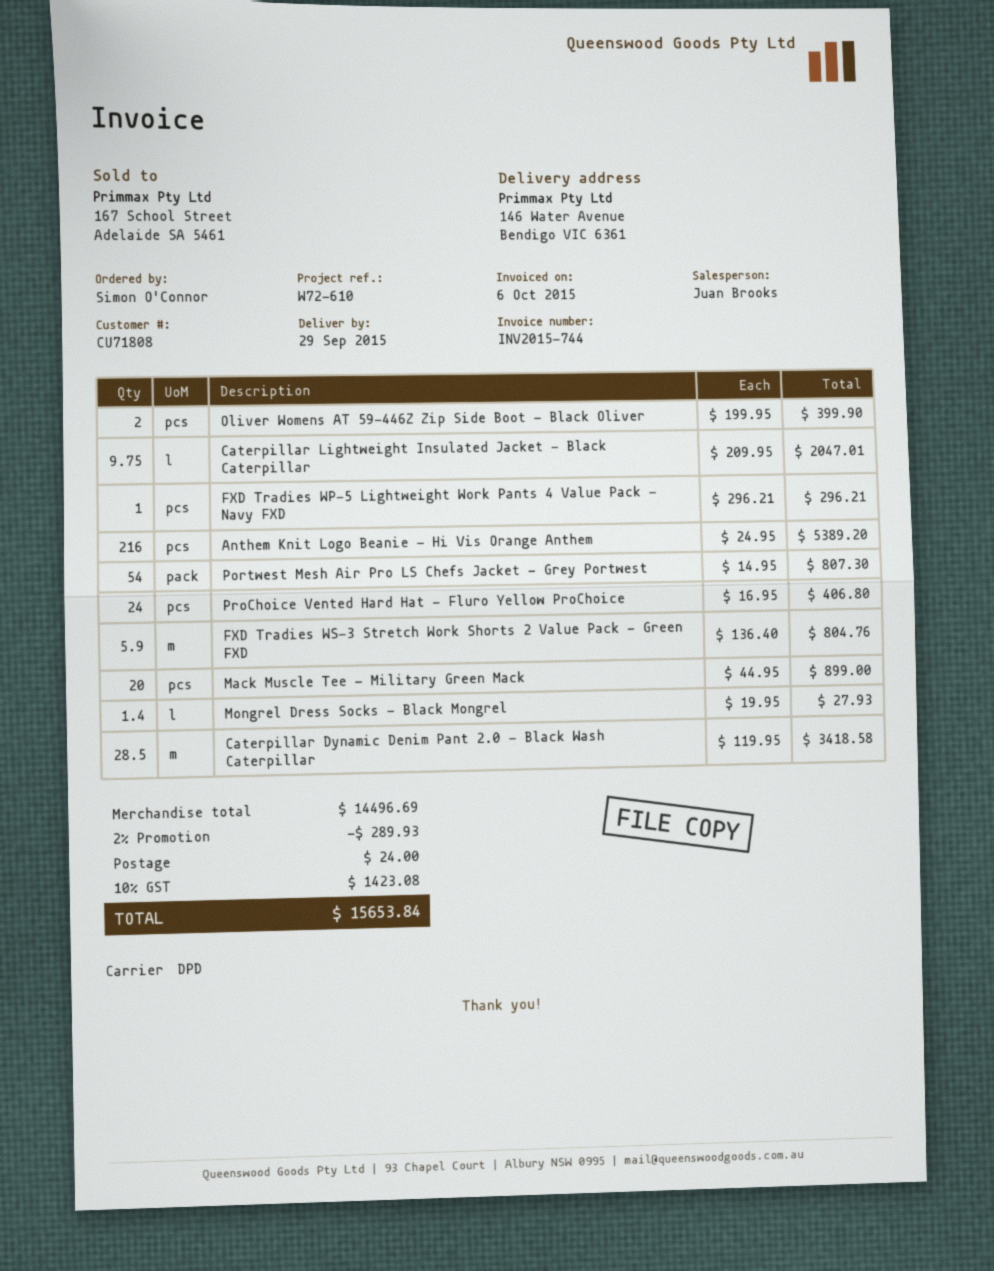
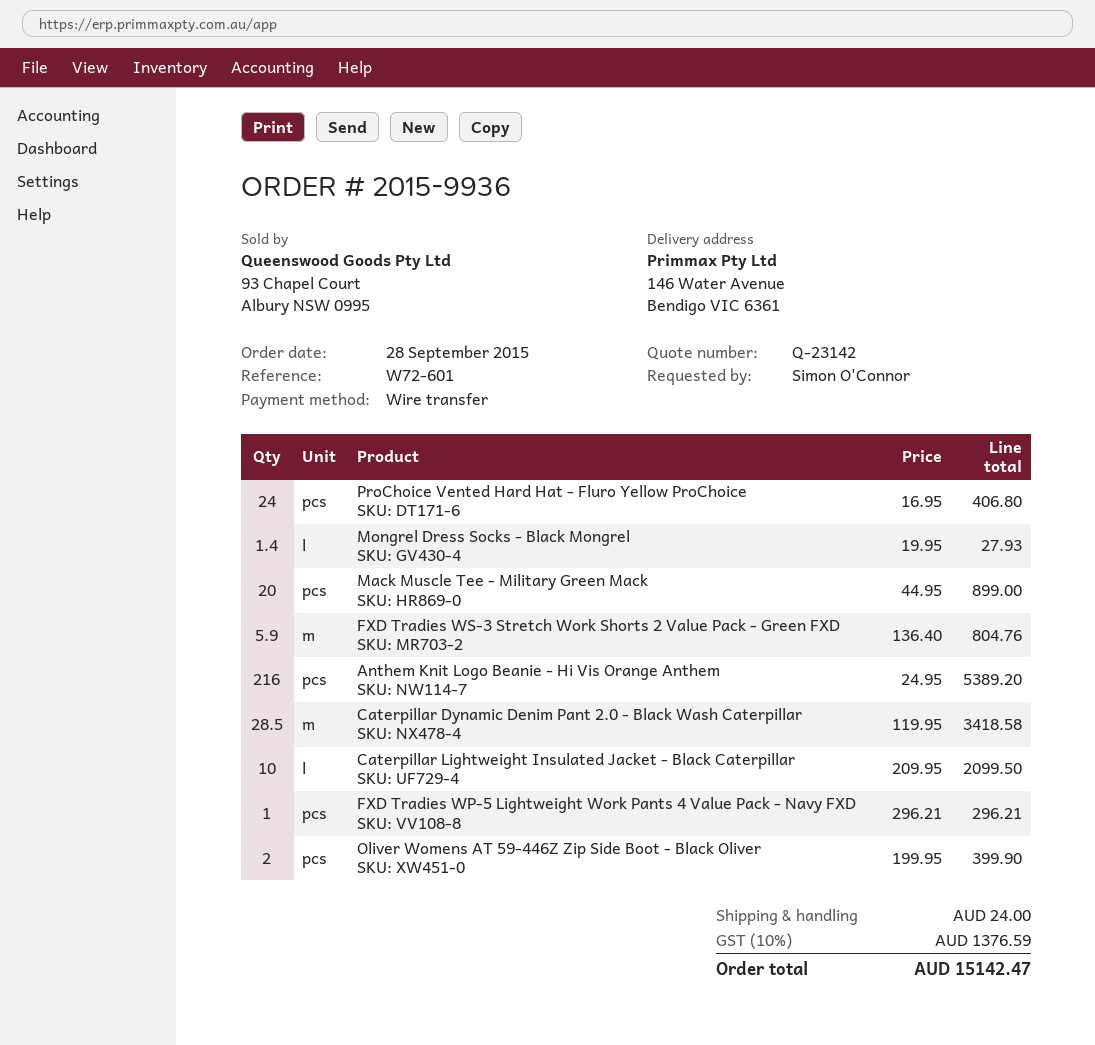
reference: W72-610 -> W72-601
Caterpillar Lightweight Insulated Jacket - Black Caterpillar: 9.75 x 209.95 = 2047.01 -> 10 x 209.95 = 2099.50
Portwest Mesh Air Pro LS Chefs Jacket - Grey Portwest: 54 x 14.95 = 807.30 -> none
discount: 2% = 289.93 -> none
tax: 10% = 1423.08 -> 10% = 1376.59
total: 15653.84 -> 15142.47

